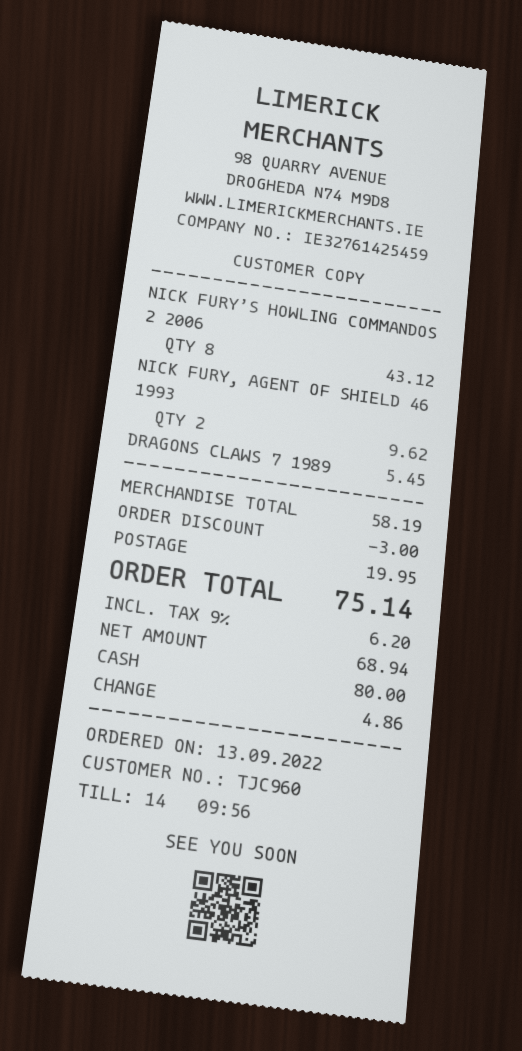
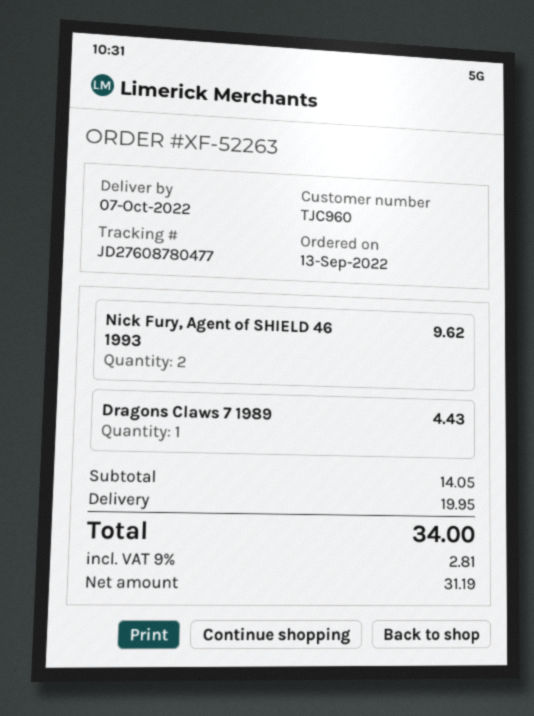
NICK FURY’S HOWLING COMMANDOS 2 2006: 8 for 43.12 -> none
DRAGONS CLAWS 7 1989: 1 for 5.45 -> 1 for 4.43
subtotal: 58.19 -> 14.05
discount: 3.00 -> none
net: 68.94 -> 31.19
tax: 9% = 6.20 -> 9% = 2.81
total: 75.14 -> 34.00

